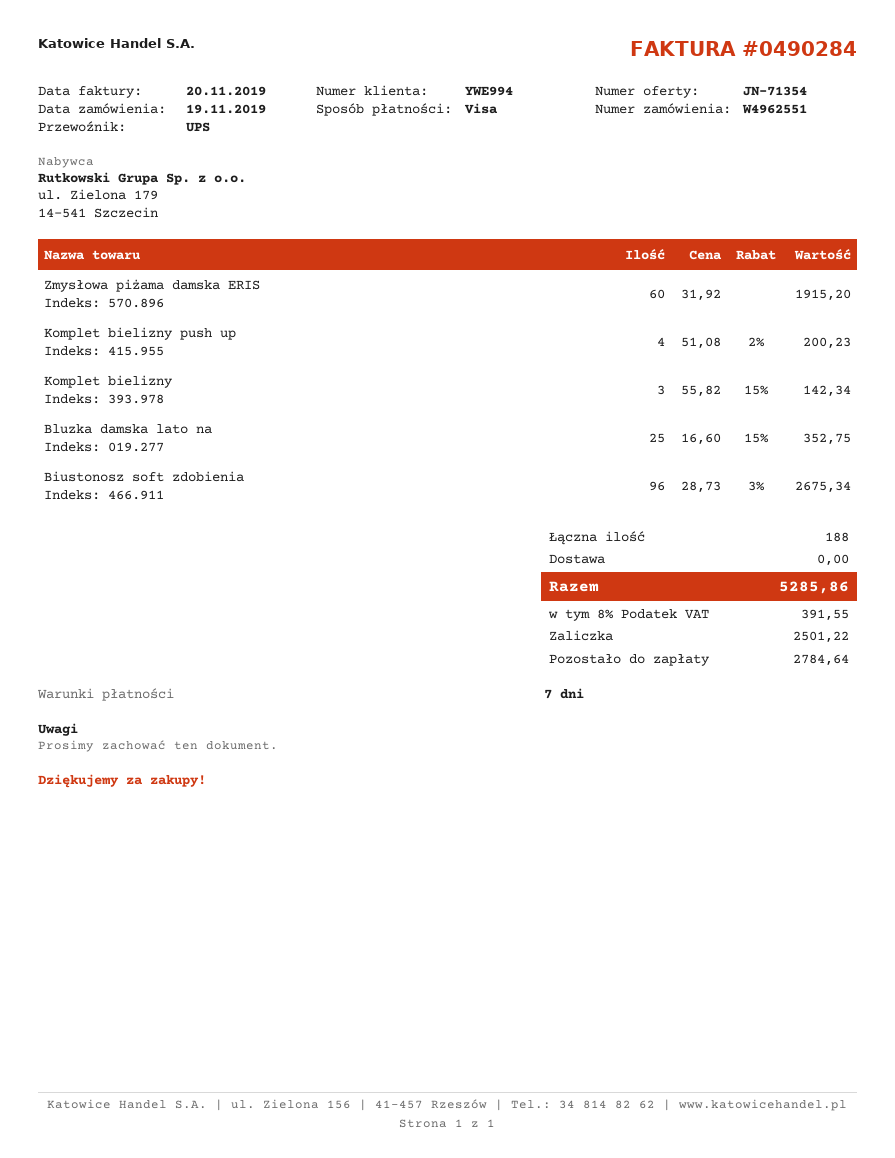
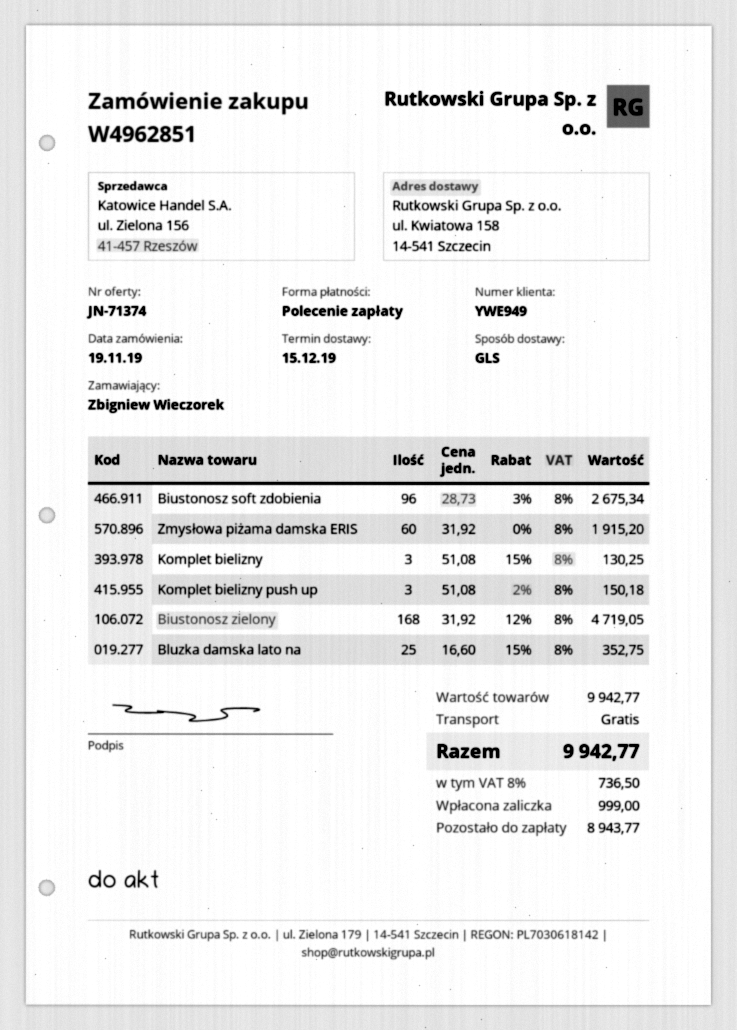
quote number: JN-71354 -> JN-71374
order number: W4962551 -> W4962851
customer number: YWE994 -> YWE949
payment method: Visa -> direct debit
shipping method: UPS -> GLS
Komplet bielizny push up: 4 x 51.08 - 2% = 200.23 -> 3 x 51.08 - 2% = 150.18
Komplet bielizny: 3 x 55.82 - 15% = 142.34 -> 3 x 51.08 - 15% = 130.25
Biustonosz zielony: none -> 168 x 31.92 - 12% = 4719.05
tax: 8% = 391.55 -> 8% = 736.50
total: 5285.86 -> 9942.77
deposit: 2501.22 -> 999.00
balance: 2784.64 -> 8943.77

